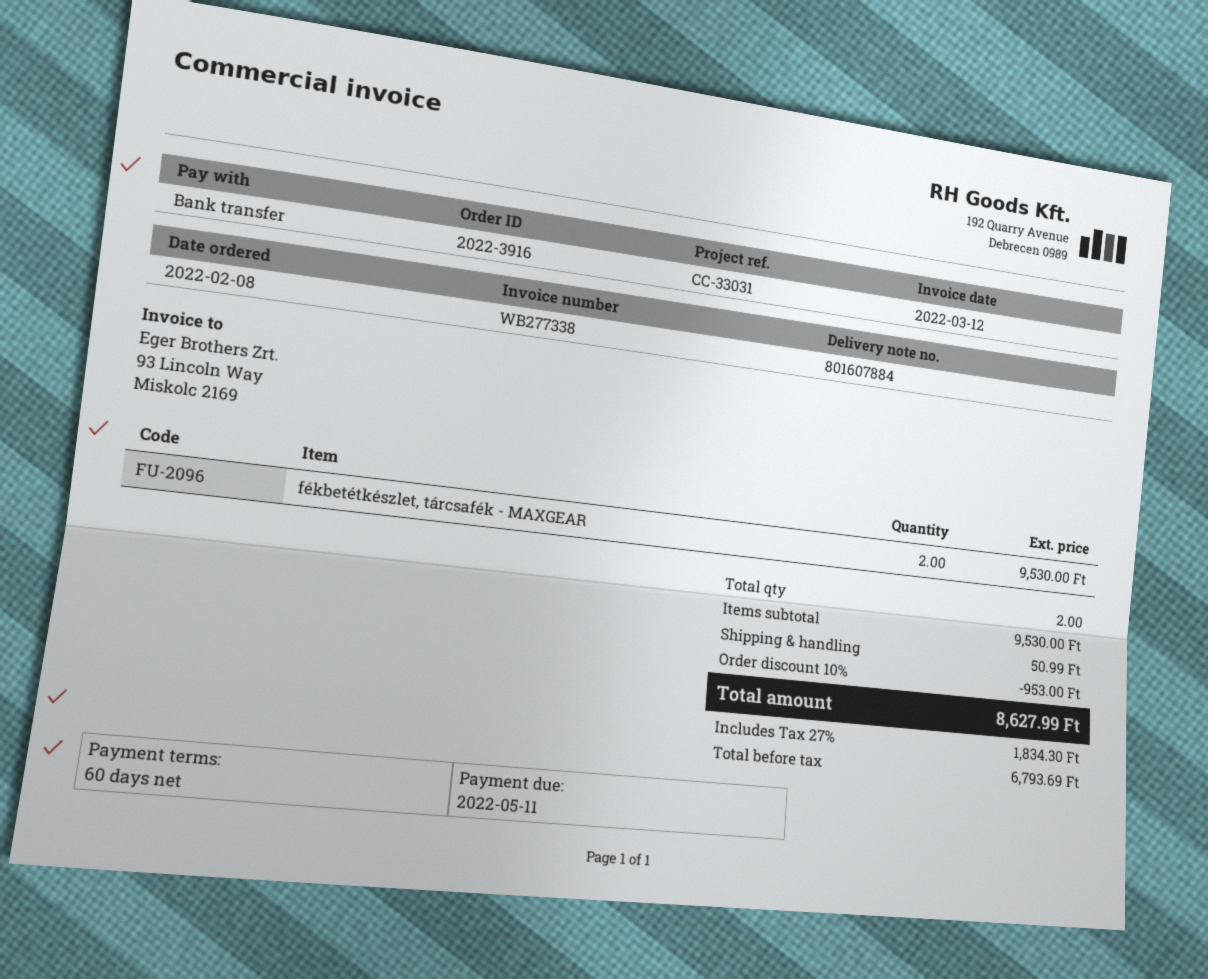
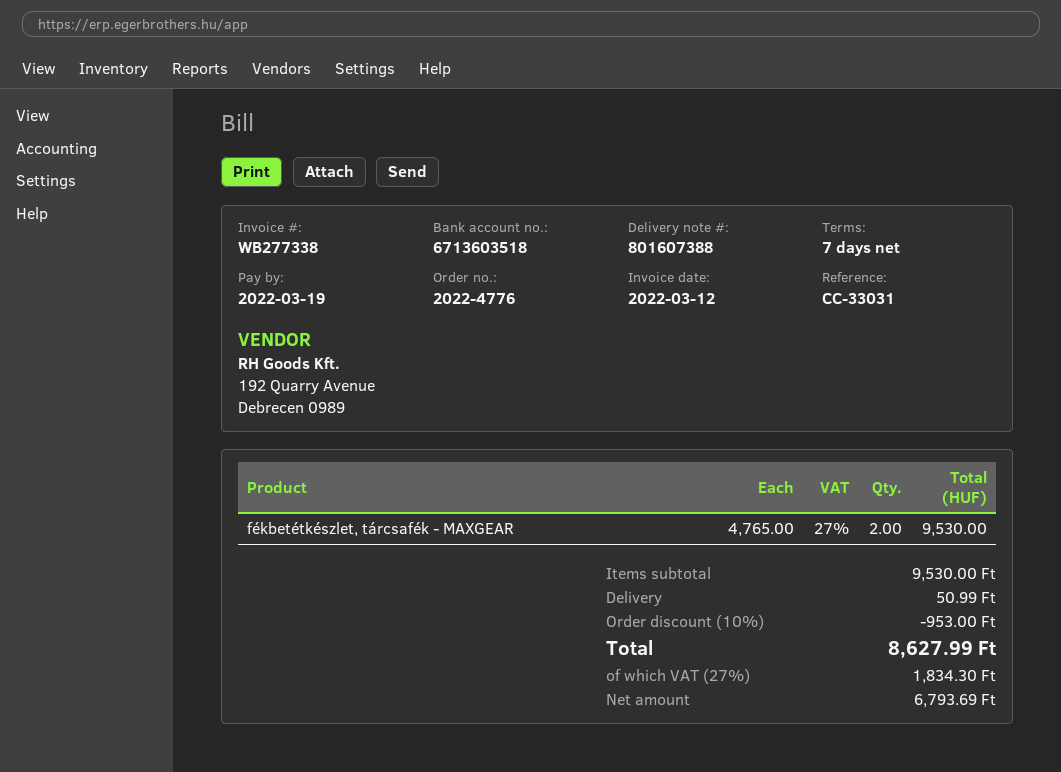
order number: 2022-3916 -> 2022-4776
delivery note number: 801607884 -> 801607388
payment terms: 60 days -> 7 days
due date: 2022-05-11 -> 2022-03-19

